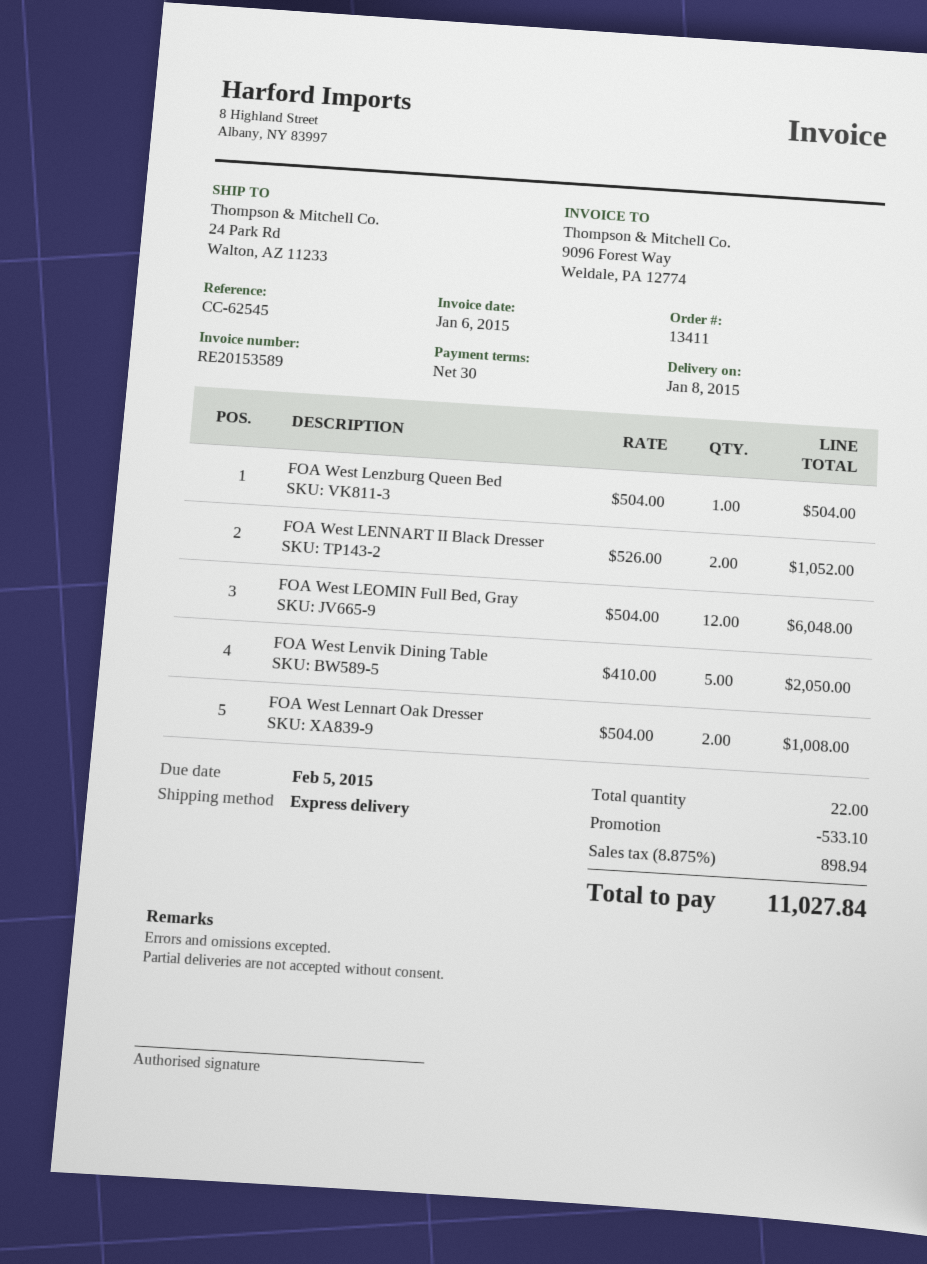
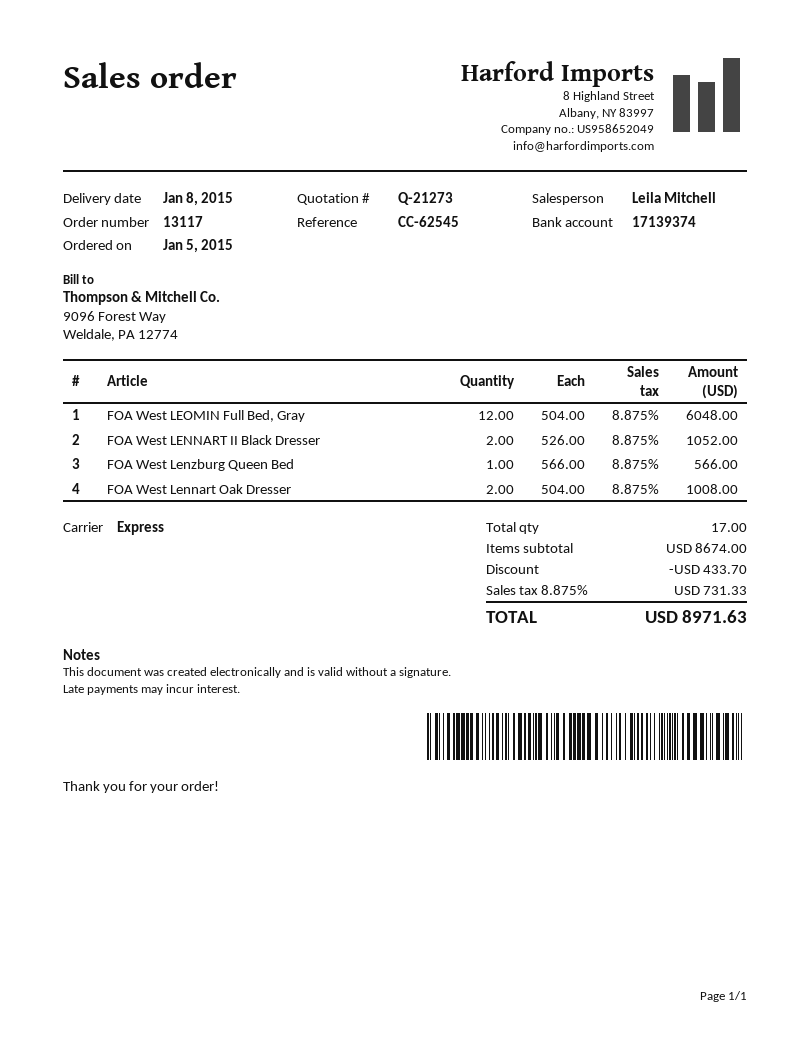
order number: 13411 -> 13117
FOA West Lenzburg Queen Bed: 1 x 504.00 = 504.00 -> 1 x 566.00 = 566.00
FOA West Lenvik Dining Table: 5 x 410.00 = 2050.00 -> none
total quantity: 22 -> 17
discount: 533.10 -> 433.70
tax: 8.875% = 898.94 -> 8.875% = 731.33
total: 11027.84 -> 8971.63

